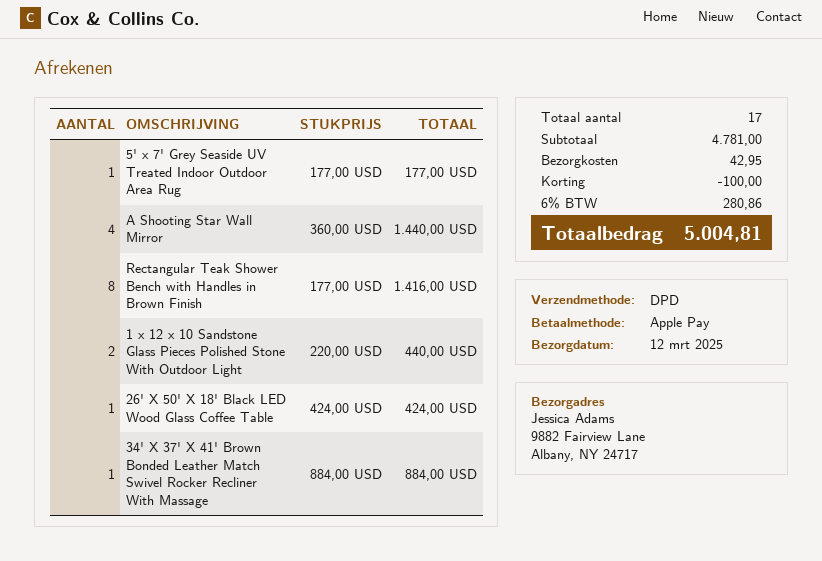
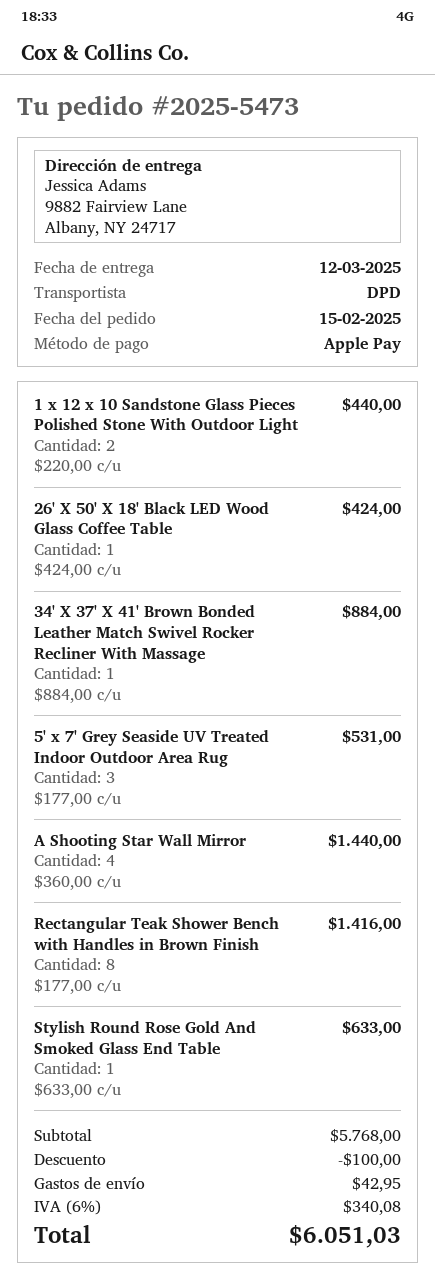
5' x 7' Grey Seaside UV Treated Indoor Outdoor Area Rug: 1 x 177.00 = 177.00 -> 3 x 177.00 = 531.00
Stylish Round Rose Gold And Smoked Glass End Table: none -> 1 x 633.00 = 633.00
subtotal: 4781.00 -> 5768.00
tax: 6% = 280.86 -> 6% = 340.08
total: 5004.81 -> 6051.03

